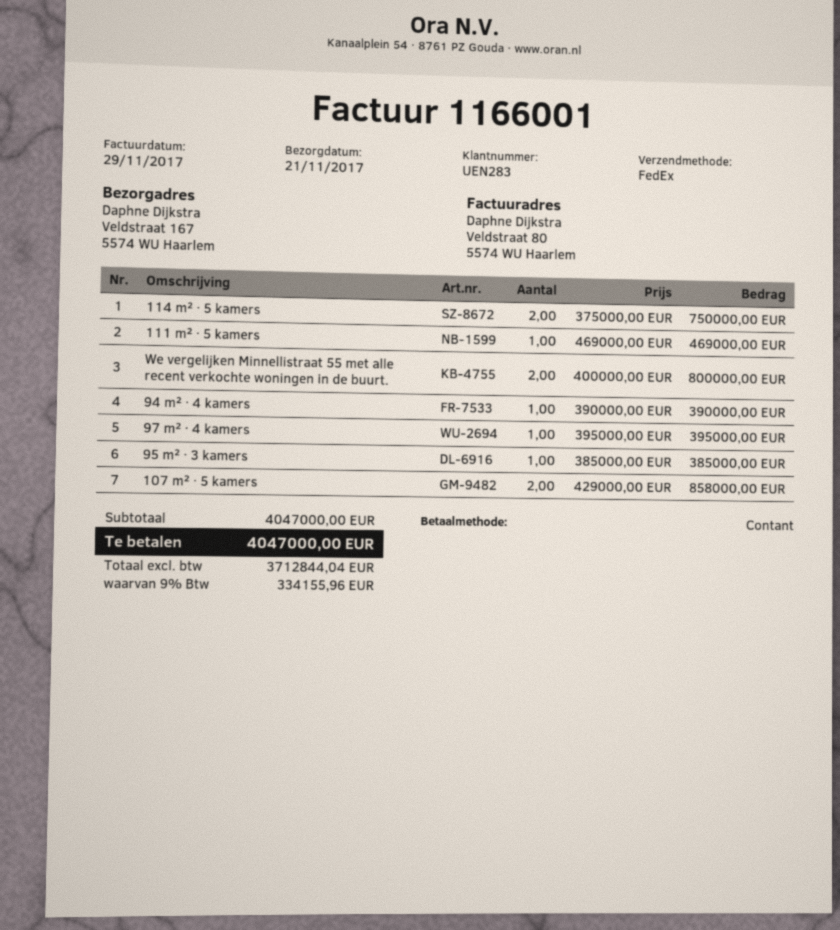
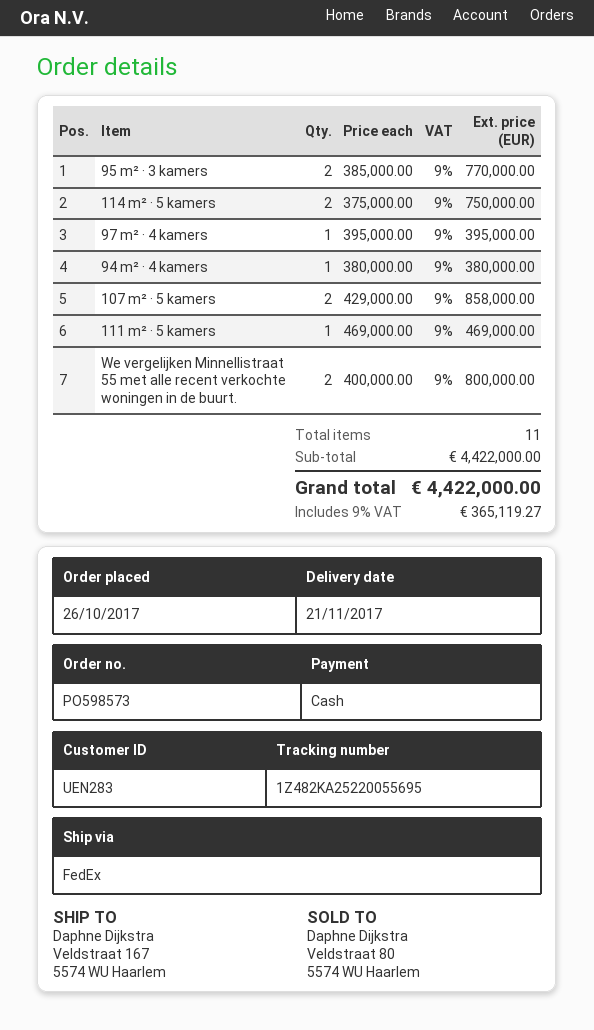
94 m² · 4 kamers: 1 x 390000.00 = 390000.00 -> 1 x 380000.00 = 380000.00
95 m² · 3 kamers: 1 x 385000.00 = 385000.00 -> 2 x 385000.00 = 770000.00
subtotal: 4047000.00 -> 4422000.00
tax: 9% = 334155.96 -> 9% = 365119.27
total: 4047000.00 -> 4422000.00

